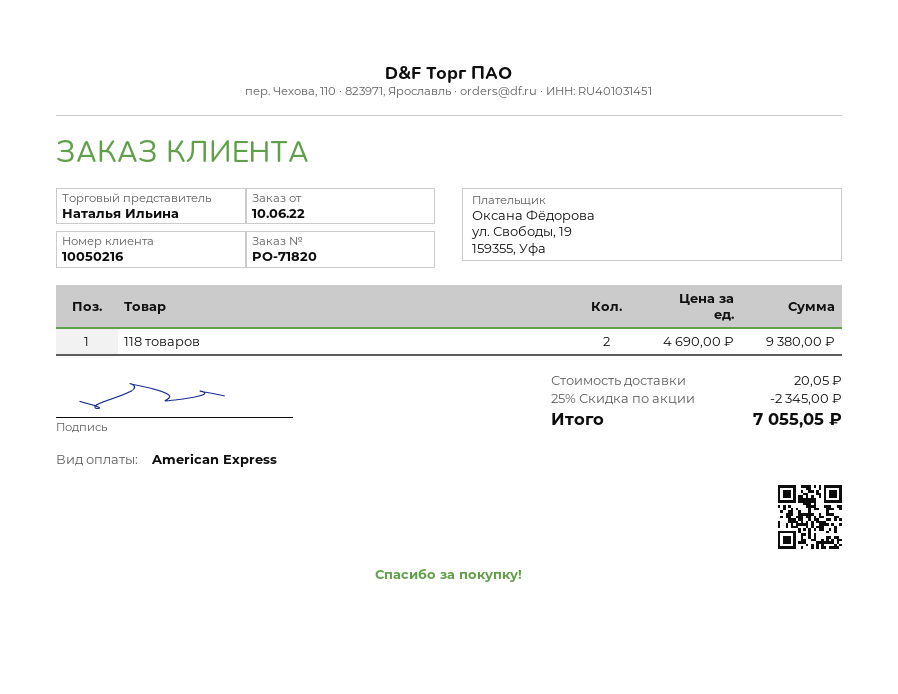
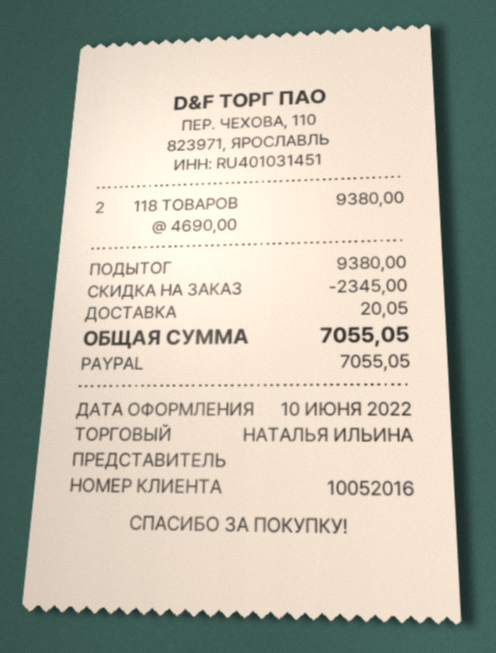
customer number: 10050216 -> 10052016
payment method: American Express -> PayPal

